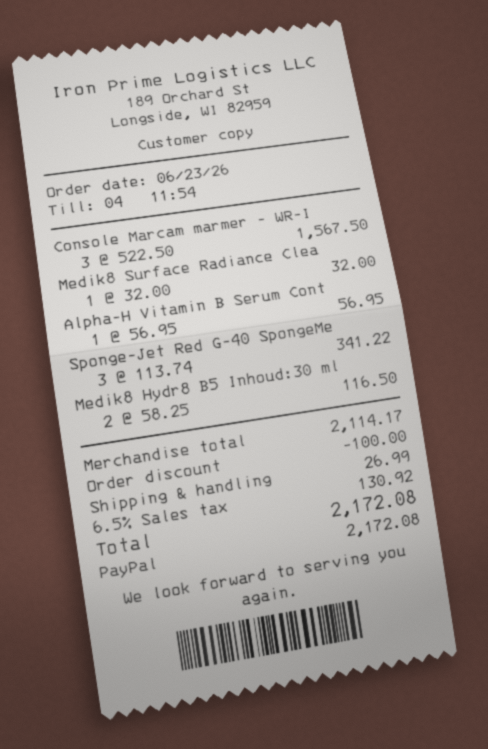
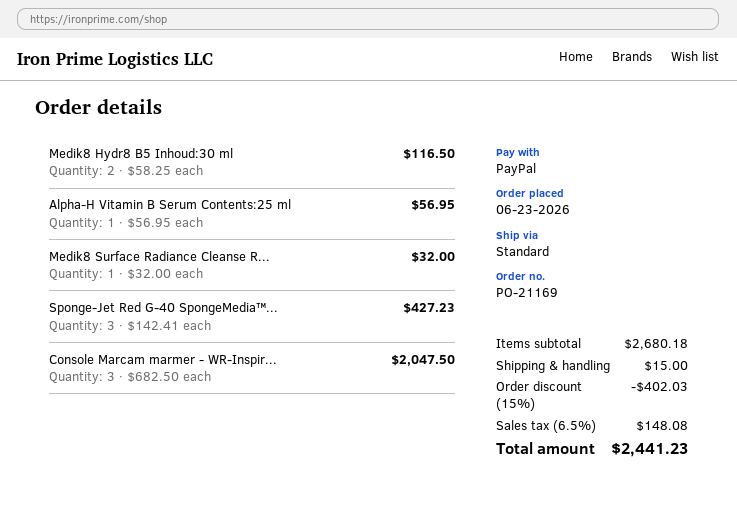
Console Marcam marmer - WR-I: 3 x 522.50 = 1567.50 -> 3 x 682.50 = 2047.50
Sponge-Jet Red G-40 SpongeMe: 3 x 113.74 = 341.22 -> 3 x 142.41 = 427.23
subtotal: 2114.17 -> 2680.18
discount: 100.00 -> 402.03
shipping: 26.99 -> 15.00
tax: 6.5% = 130.92 -> 6.5% = 148.08
total: 2172.08 -> 2441.23

